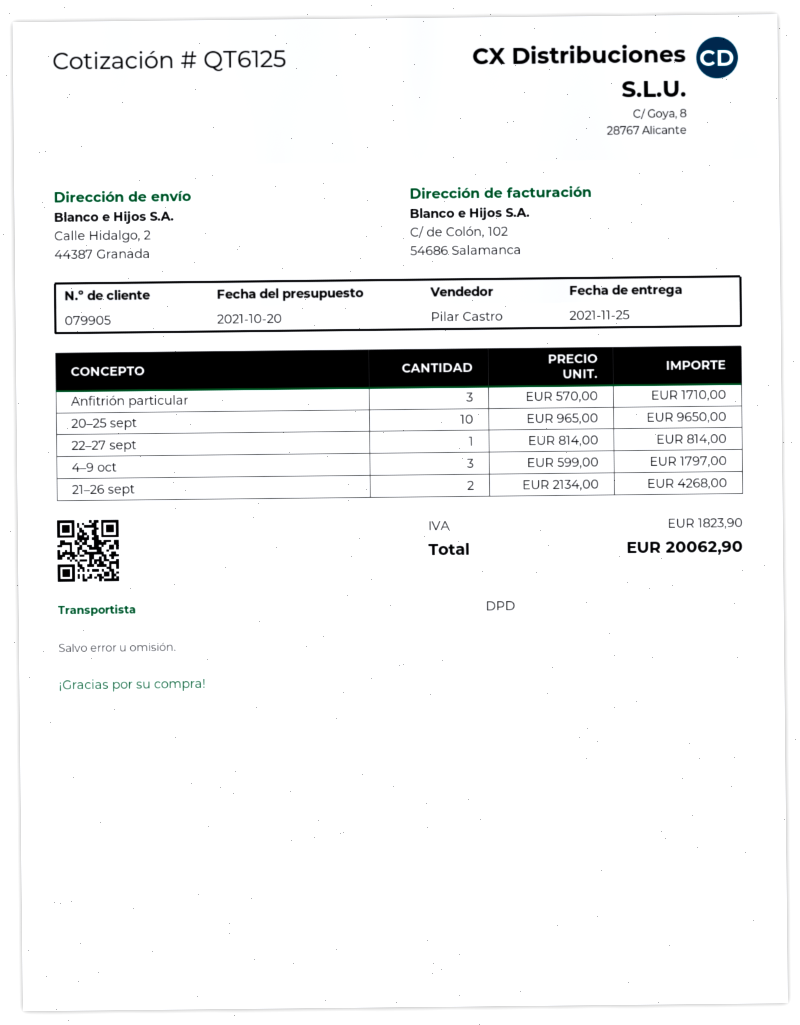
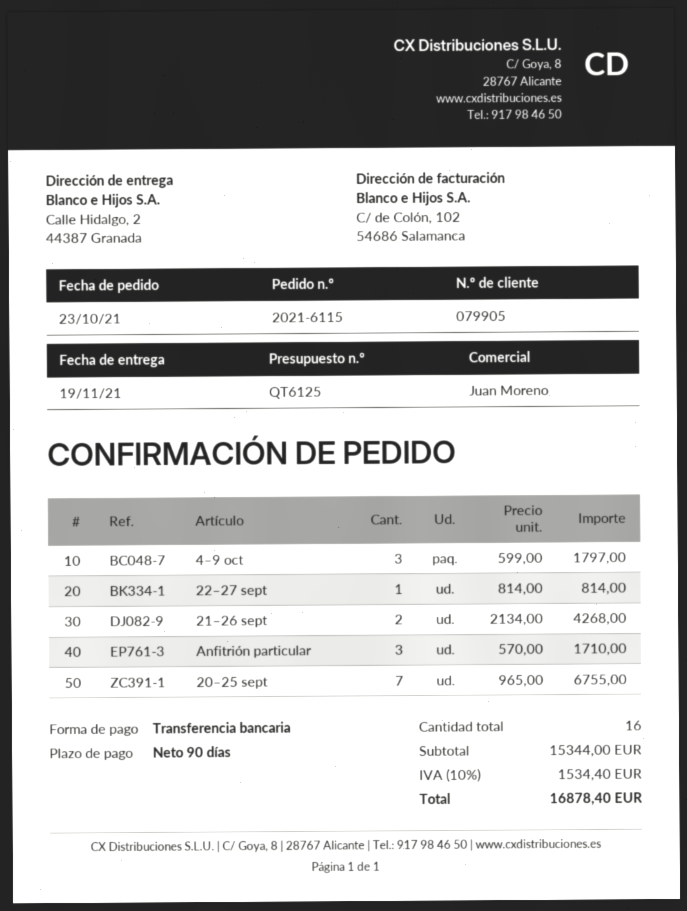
delivery date: 2021-11-25 -> 2021-11-19
sales rep: Pilar Castro -> Juan Moreno
20–25 sept: 10 x 965.00 = 9650.00 -> 7 x 965.00 = 6755.00
tax: 1823.90 -> 1534.40
total: 20062.90 -> 16878.40

